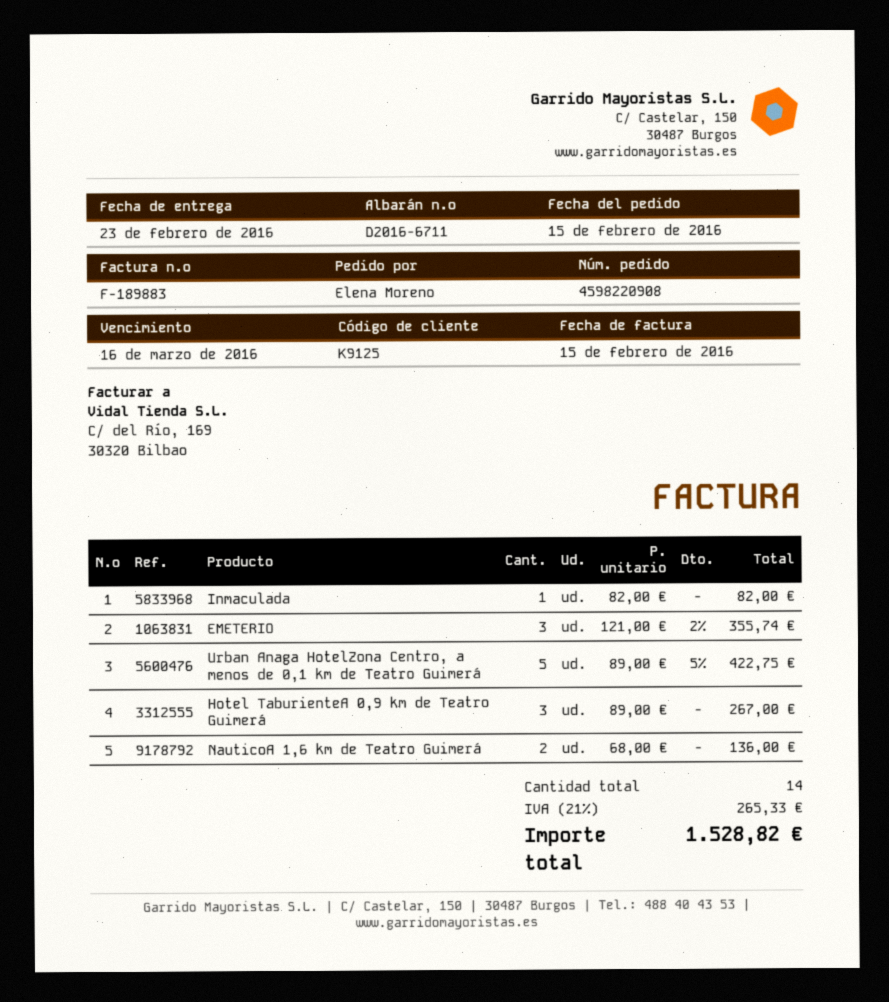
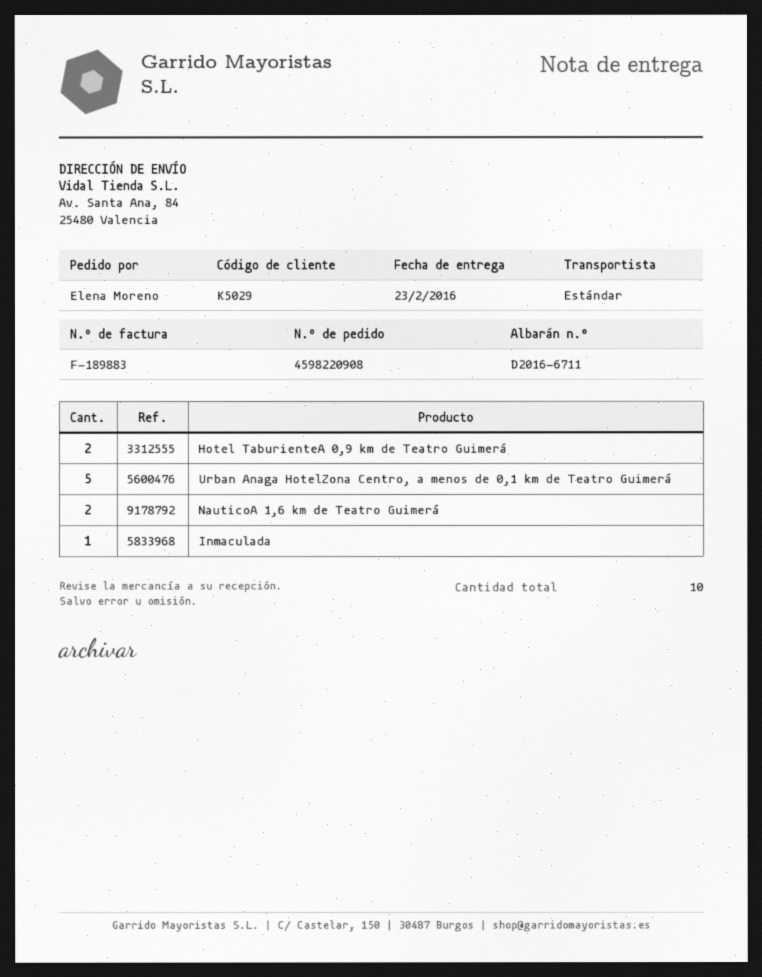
customer number: K9125 -> K5029
EMETERIO: 3 -> none
Hotel TaburienteA 0,9 km de Teatro Guimerá: 3 -> 2
total quantity: 14 -> 10

